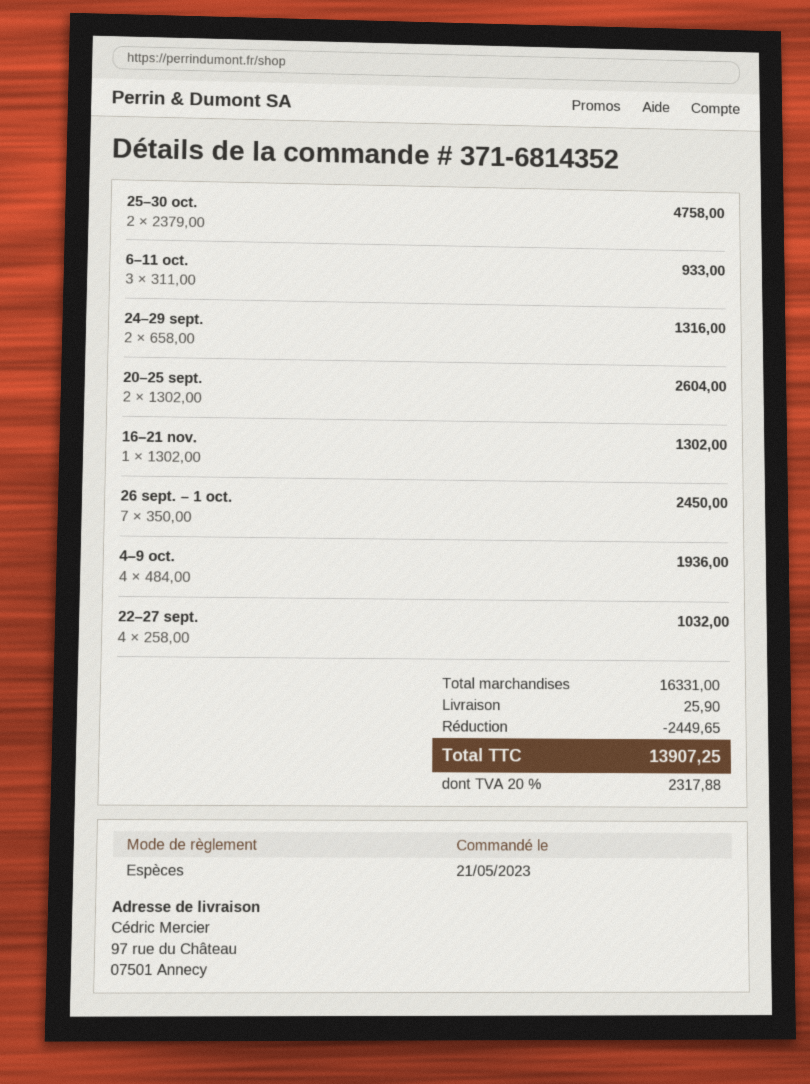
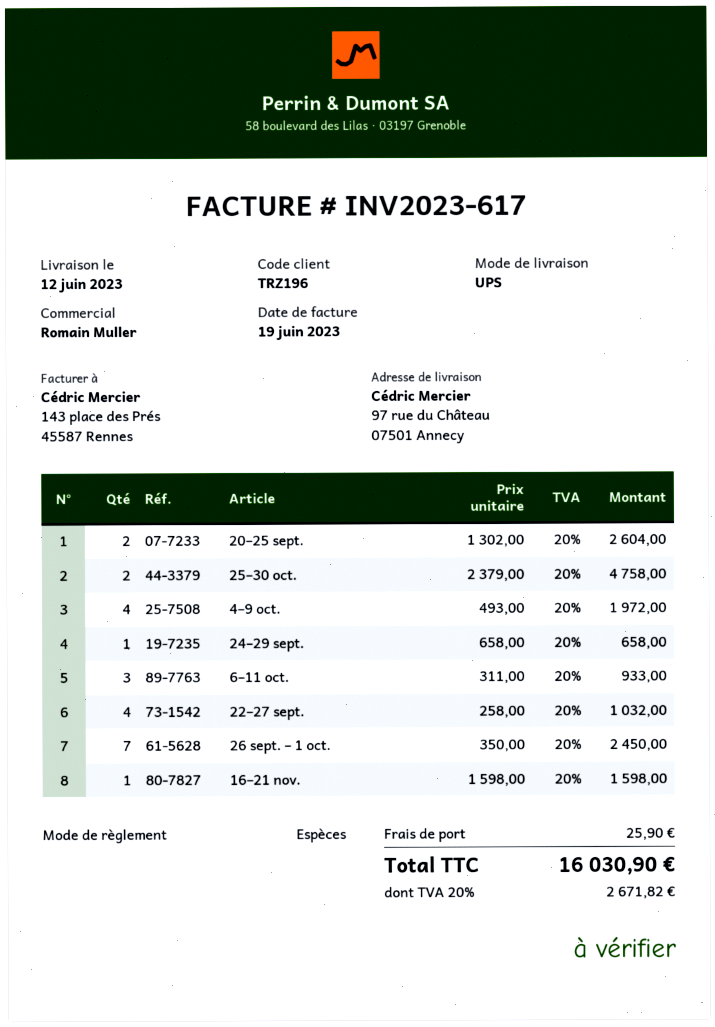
24–29 sept.: 2 x 658.00 = 1316.00 -> 1 x 658.00 = 658.00
16–21 nov.: 1 x 1302.00 = 1302.00 -> 1 x 1598.00 = 1598.00
4–9 oct.: 4 x 484.00 = 1936.00 -> 4 x 493.00 = 1972.00
discount: 2449.65 -> none
tax: 20% = 2317.88 -> 20% = 2671.82
total: 13907.25 -> 16030.90

